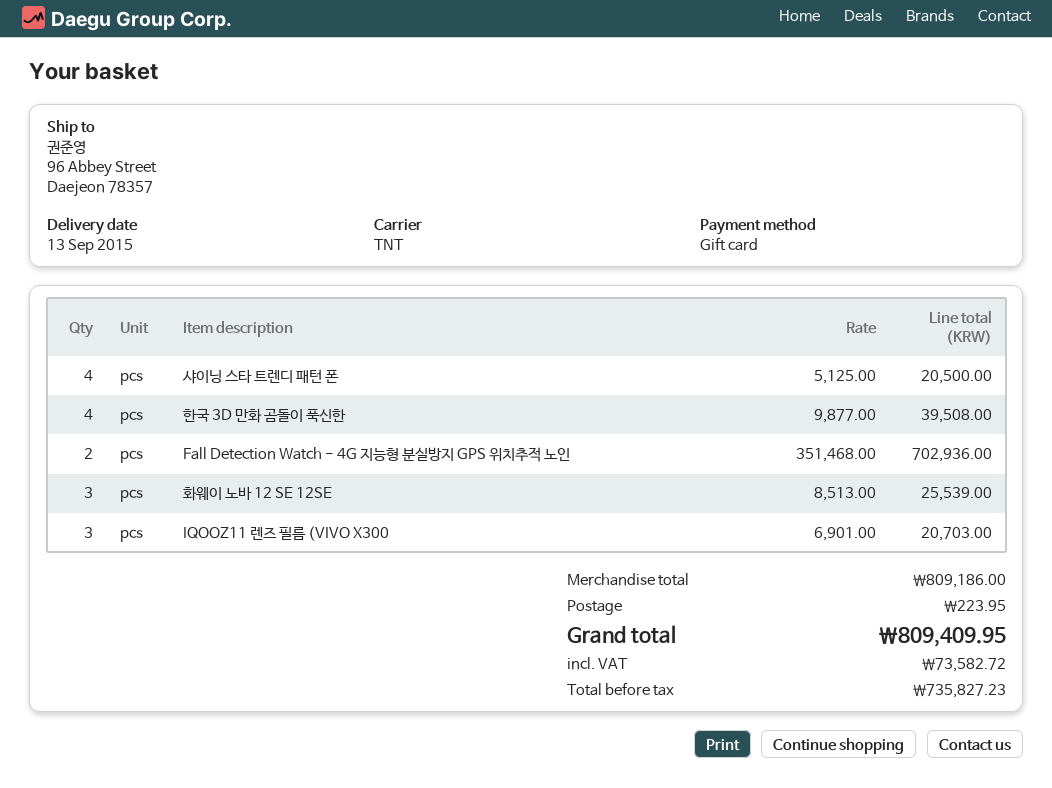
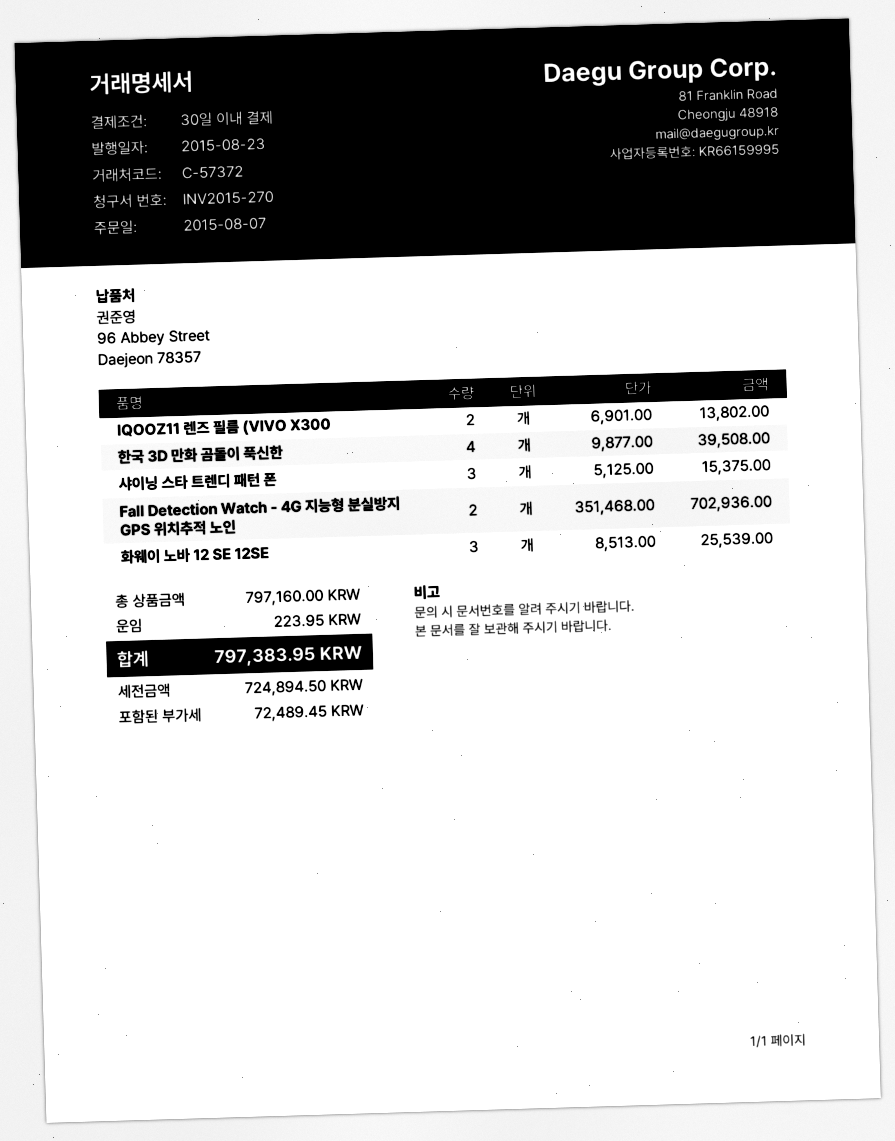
샤이닝 스타 트렌디 패턴 폰: 4 x 5125.00 = 20500.00 -> 3 x 5125.00 = 15375.00
IQOOZ11 렌즈 필름 (VIVO X300: 3 x 6901.00 = 20703.00 -> 2 x 6901.00 = 13802.00
subtotal: 809186.00 -> 797160.00
net: 735827.23 -> 724894.50
tax: 73582.72 -> 72489.45
total: 809409.95 -> 797383.95

